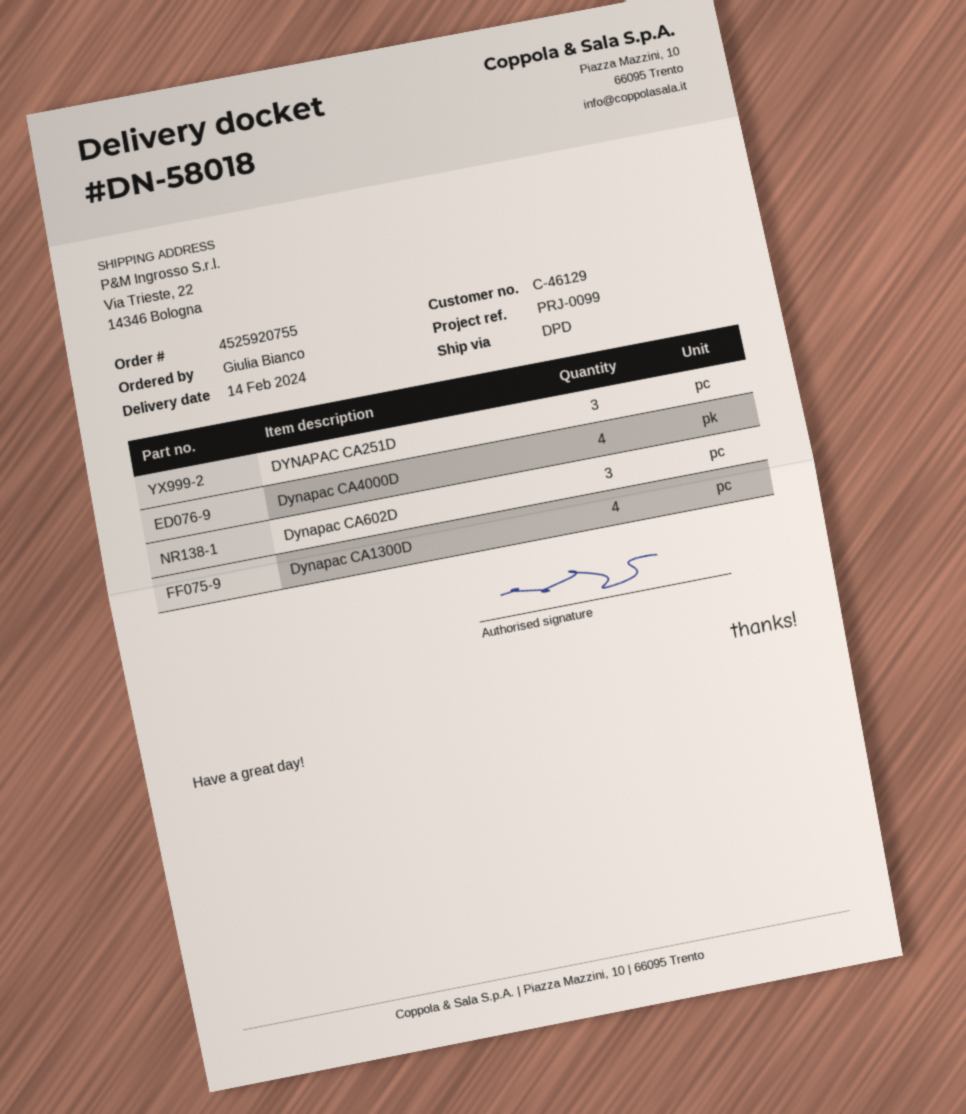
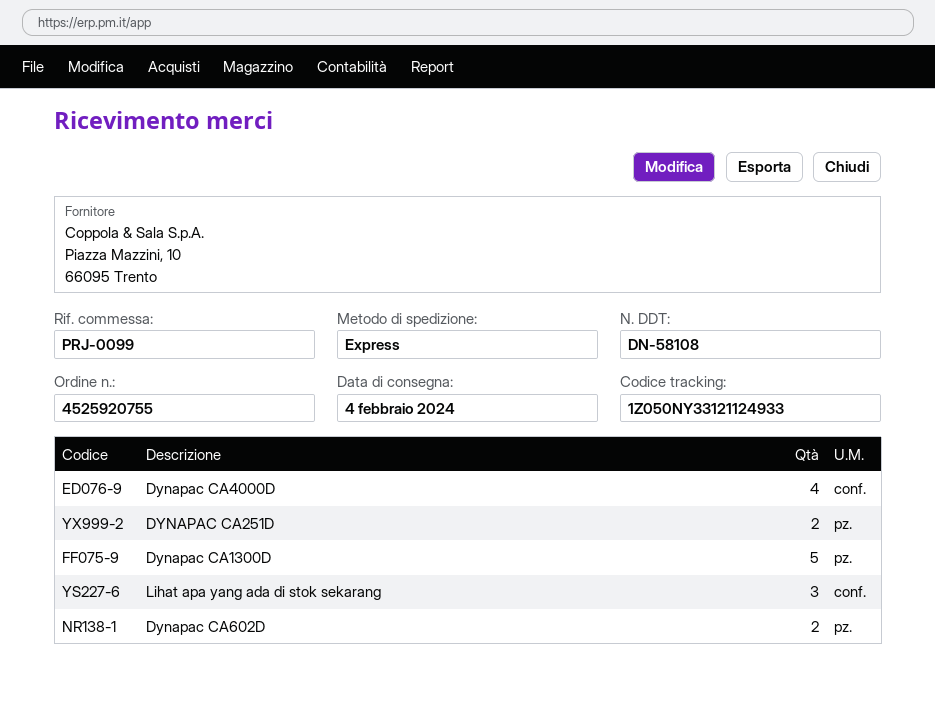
delivery note number: DN-58018 -> DN-58108
delivery date: 2024-02-14 -> 2024-02-04
shipping method: DPD -> express
DYNAPAC CA251D: 3 -> 2
Dynapac CA602D: 3 -> 2
Dynapac CA1300D: 4 -> 5
Lihat apa yang ada di stok sekarang: none -> 3

